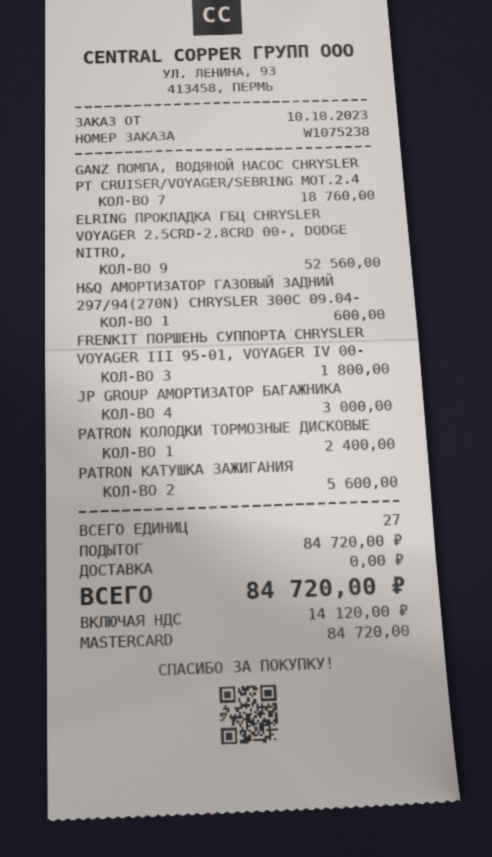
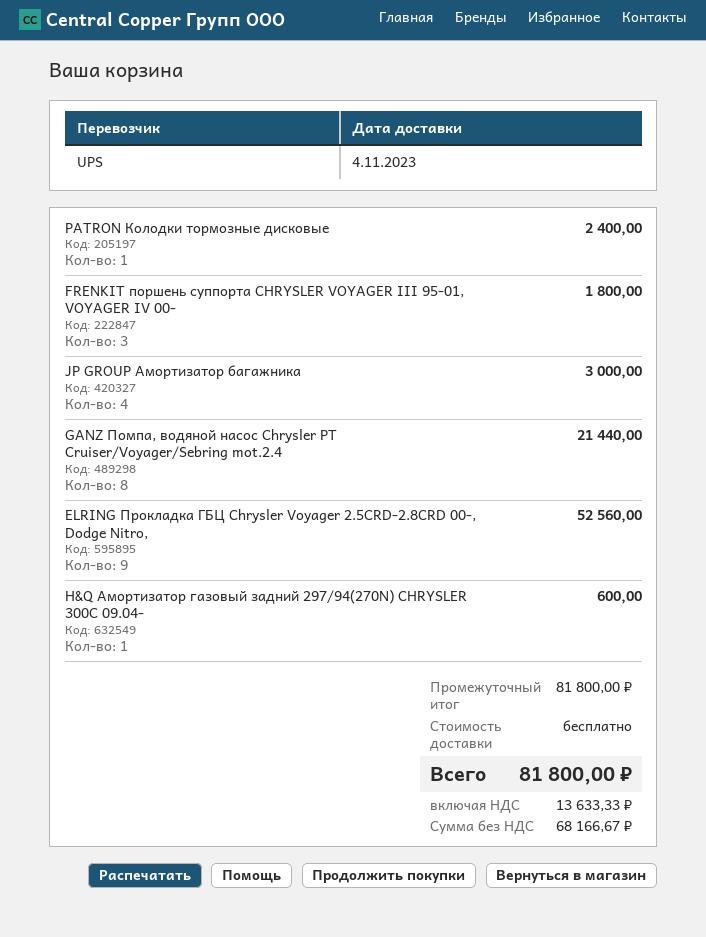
GANZ ПОМПА, ВОДЯНОЙ НАСОС CHRYSLER PT CRUISER/VOYAGER/SEBRING MOT.2.4: 7 for 18760.00 -> 8 for 21440.00
PATRON КАТУШКА ЗАЖИГАНИЯ: 2 for 5600.00 -> none
subtotal: 84720.00 -> 81800.00
tax: 14120.00 -> 13633.33
total: 84720.00 -> 81800.00

